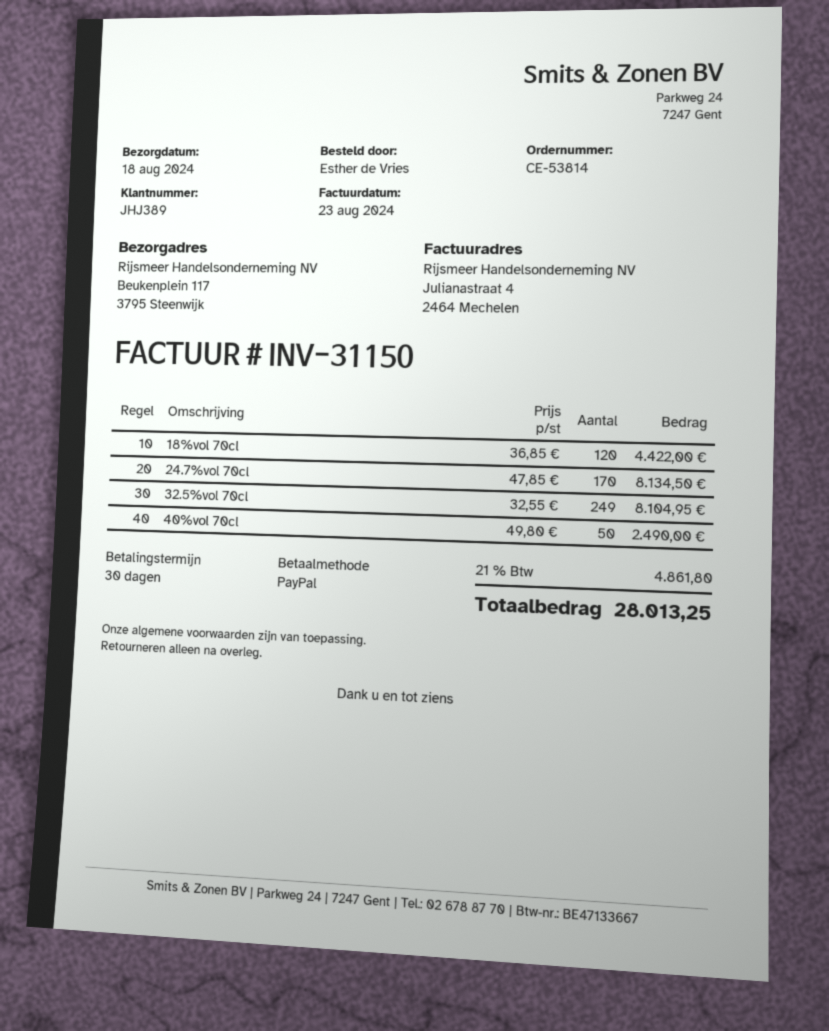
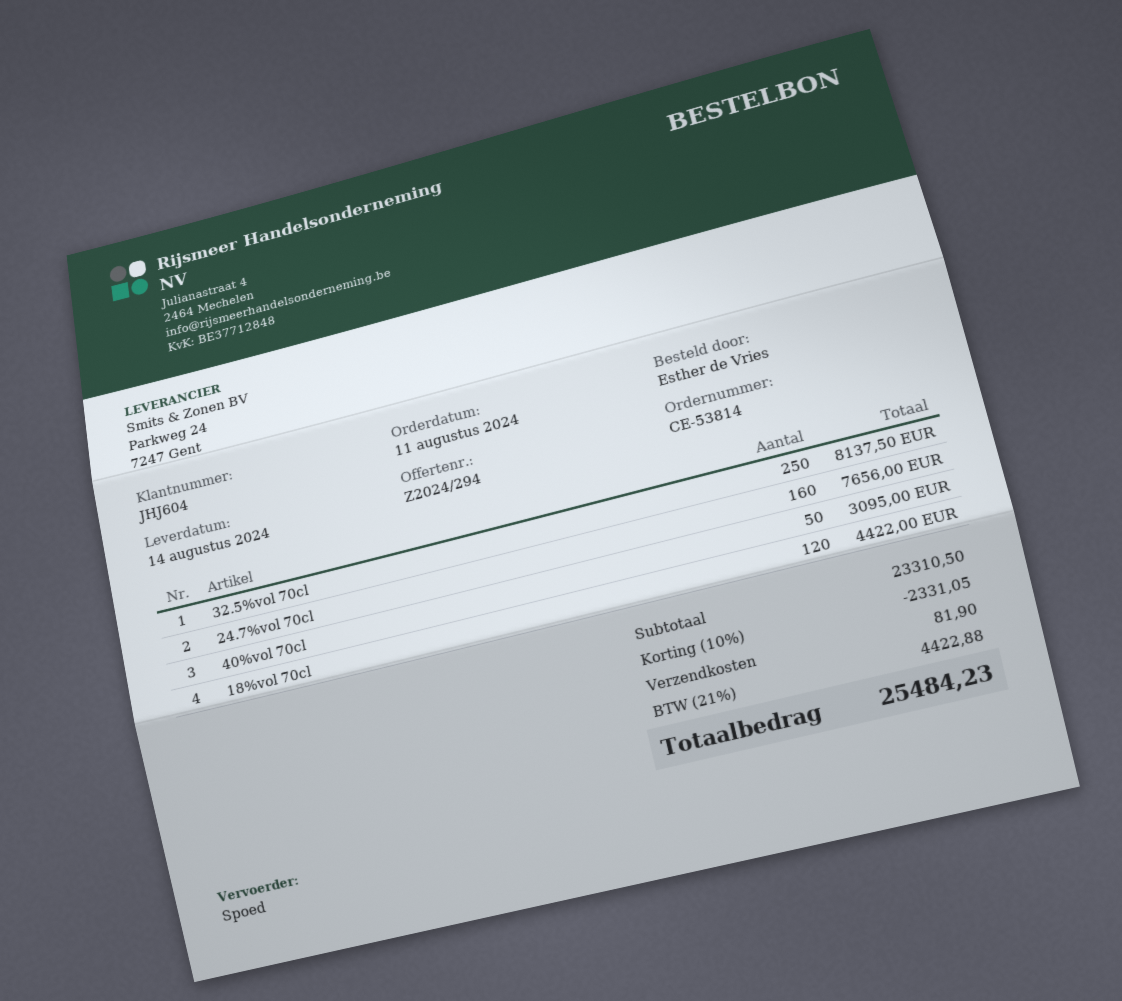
delivery date: 2024-08-18 -> 2024-08-14
customer number: JHJ389 -> JHJ604
24.7%vol 70cl: 170 for 8134.50 -> 160 for 7656.00
32.5%vol 70cl: 249 for 8104.95 -> 250 for 8137.50
40%vol 70cl: 50 for 2490.00 -> 50 for 3095.00
discount: none -> 10% = 2331.05
shipping: none -> 81.90
tax: 21% = 4861.80 -> 21% = 4422.88
total: 28013.25 -> 25484.23

